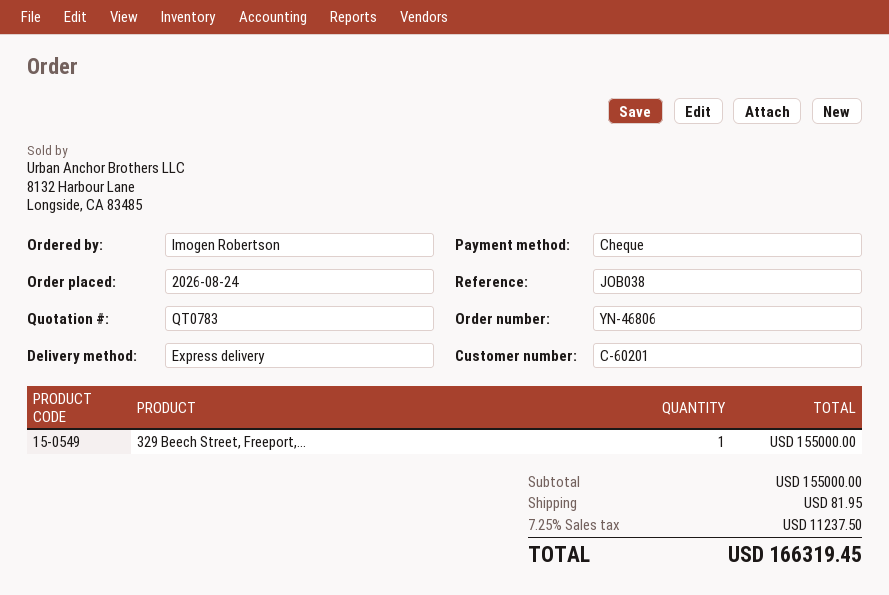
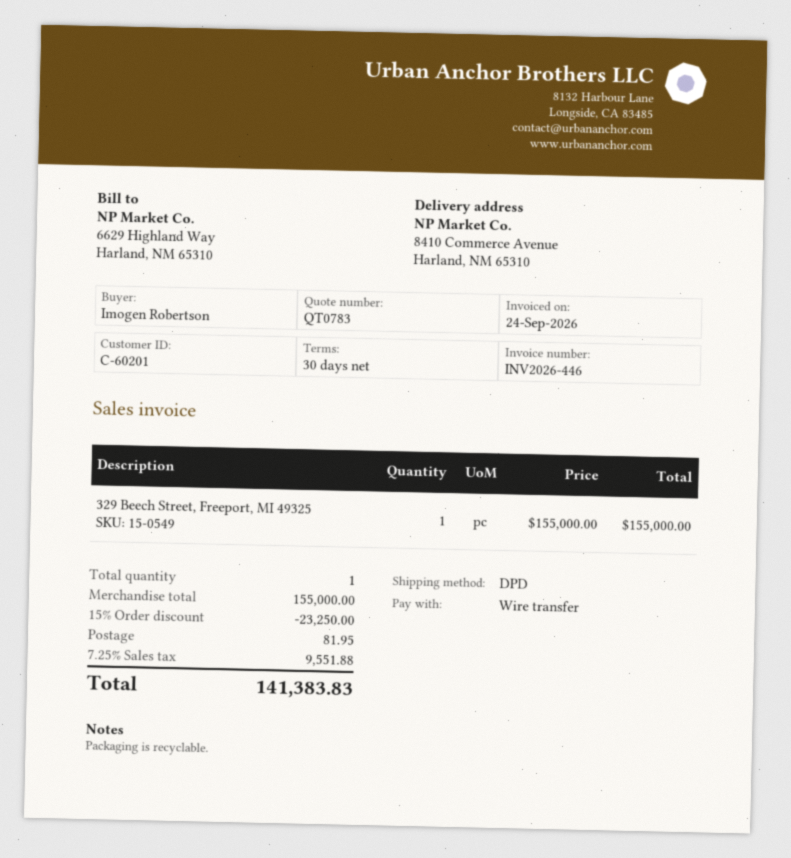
payment method: cheque -> bank transfer
shipping method: express -> DPD
discount: none -> 15% = 23250.00
tax: 7.25% = 11237.50 -> 7.25% = 9551.88
total: 166319.45 -> 141383.83

